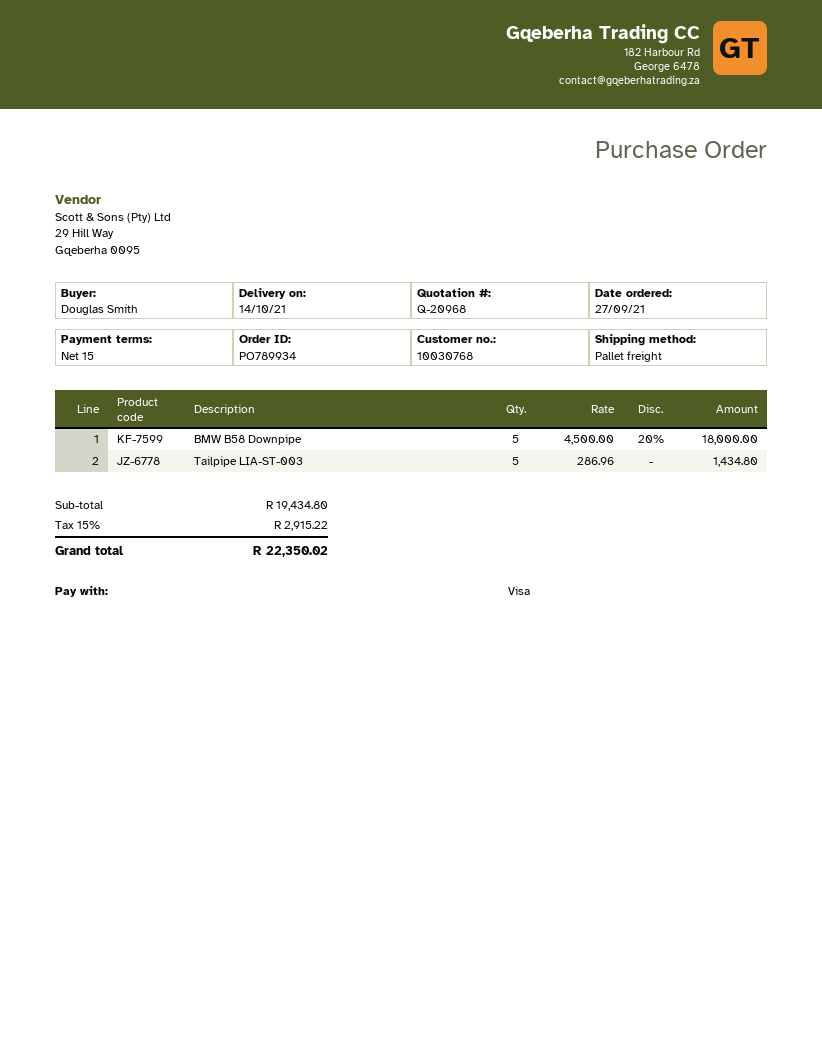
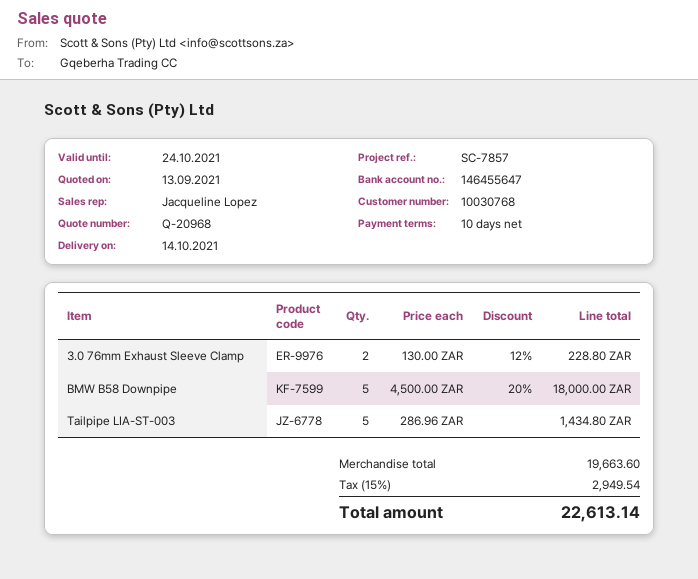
payment terms: 15 days -> 10 days
3.0 76mm Exhaust Sleeve Clamp: none -> 2 x 130.00 - 12% = 228.80
subtotal: 19434.80 -> 19663.60
tax: 15% = 2915.22 -> 15% = 2949.54
total: 22350.02 -> 22613.14

